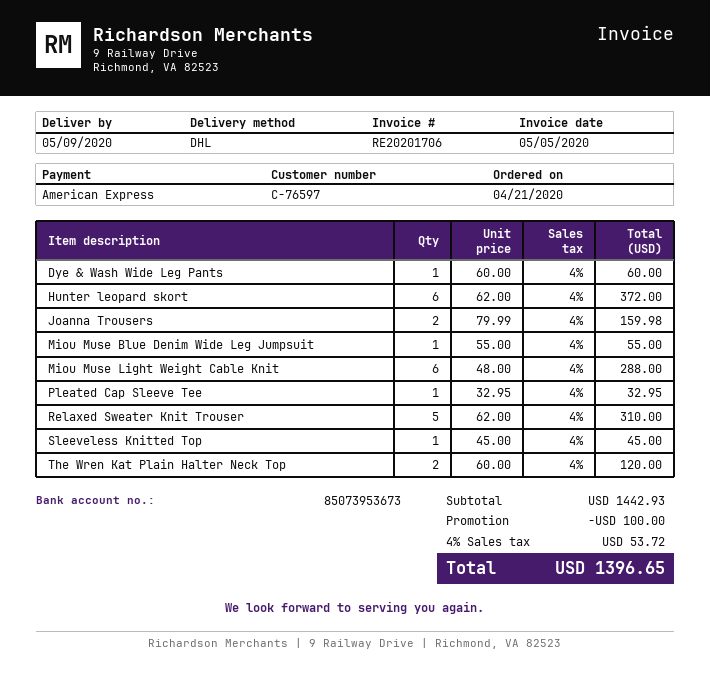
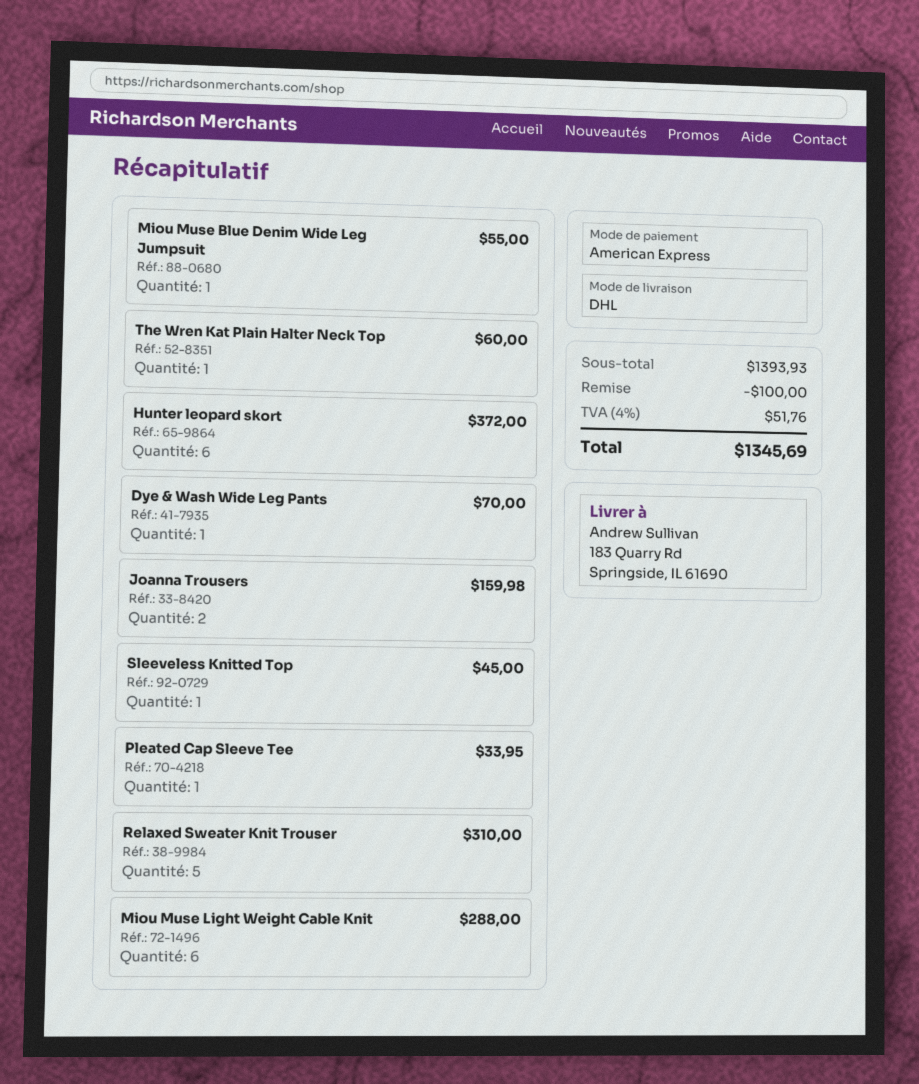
Dye & Wash Wide Leg Pants: 1 for 60.00 -> 1 for 70.00
Pleated Cap Sleeve Tee: 1 for 32.95 -> 1 for 33.95
The Wren Kat Plain Halter Neck Top: 2 for 120.00 -> 1 for 60.00
subtotal: 1442.93 -> 1393.93
tax: 4% = 53.72 -> 4% = 51.76
total: 1396.65 -> 1345.69

